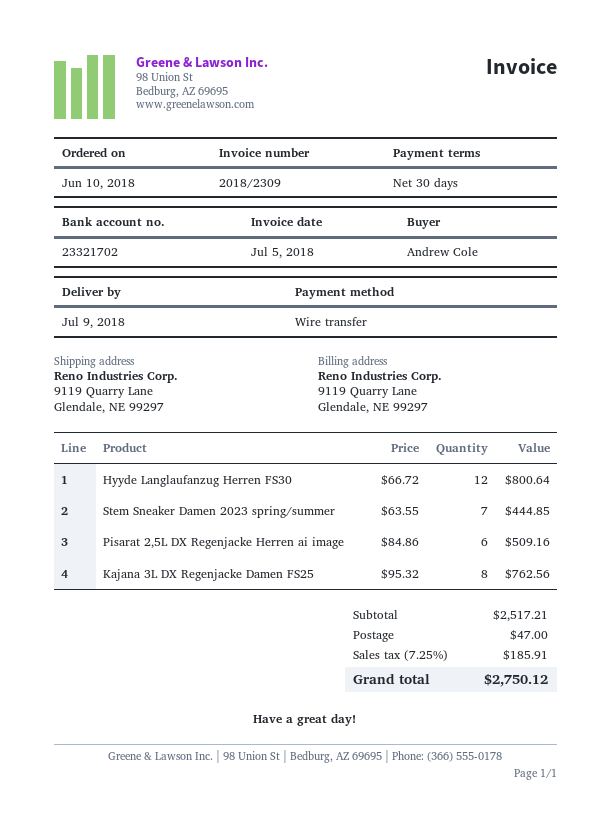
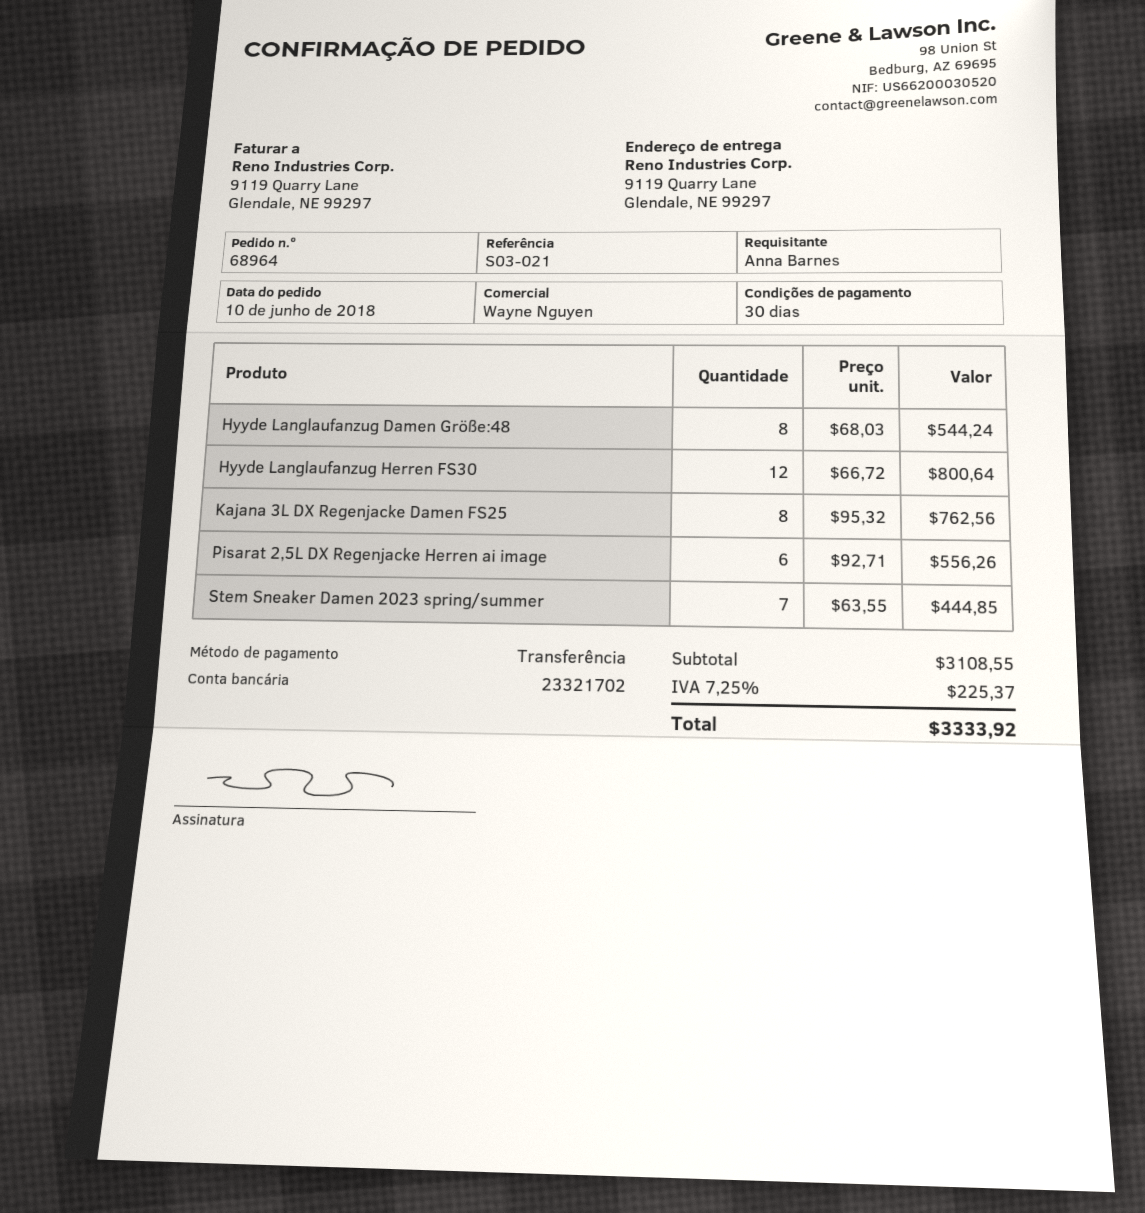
ordered by: Andrew Cole -> Anna Barnes
Pisarat 2,5L DX Regenjacke Herren ai image: 6 x 84.86 = 509.16 -> 6 x 92.71 = 556.26
Hyyde Langlaufanzug Damen Größe:48: none -> 8 x 68.03 = 544.24
subtotal: 2517.21 -> 3108.55
shipping: 47.00 -> none
tax: 7.25% = 185.91 -> 7.25% = 225.37
total: 2750.12 -> 3333.92

